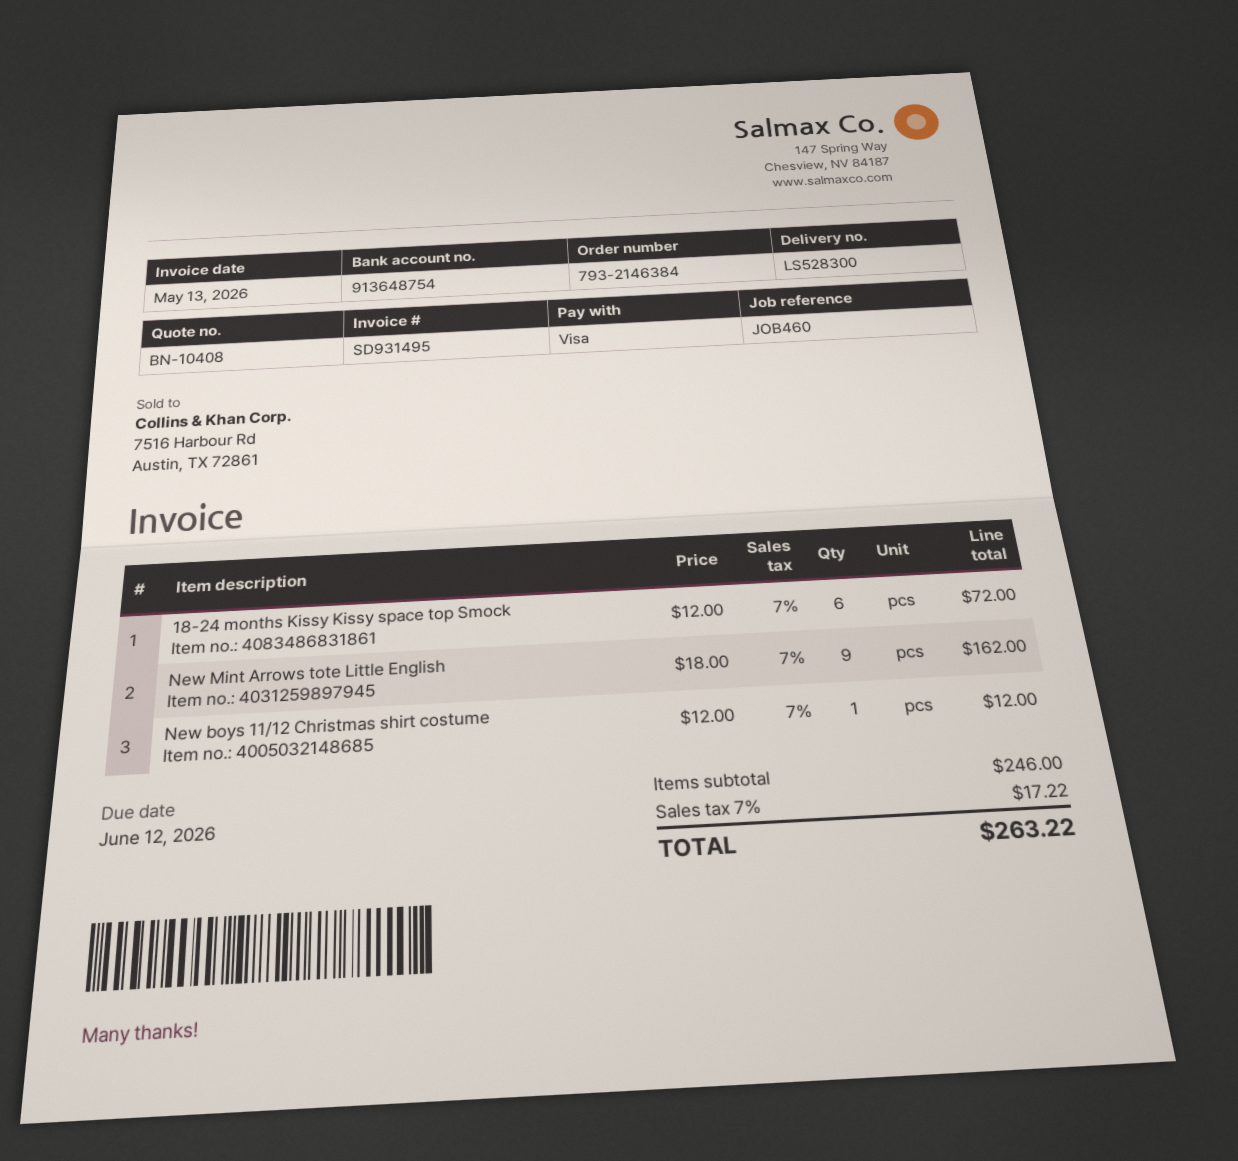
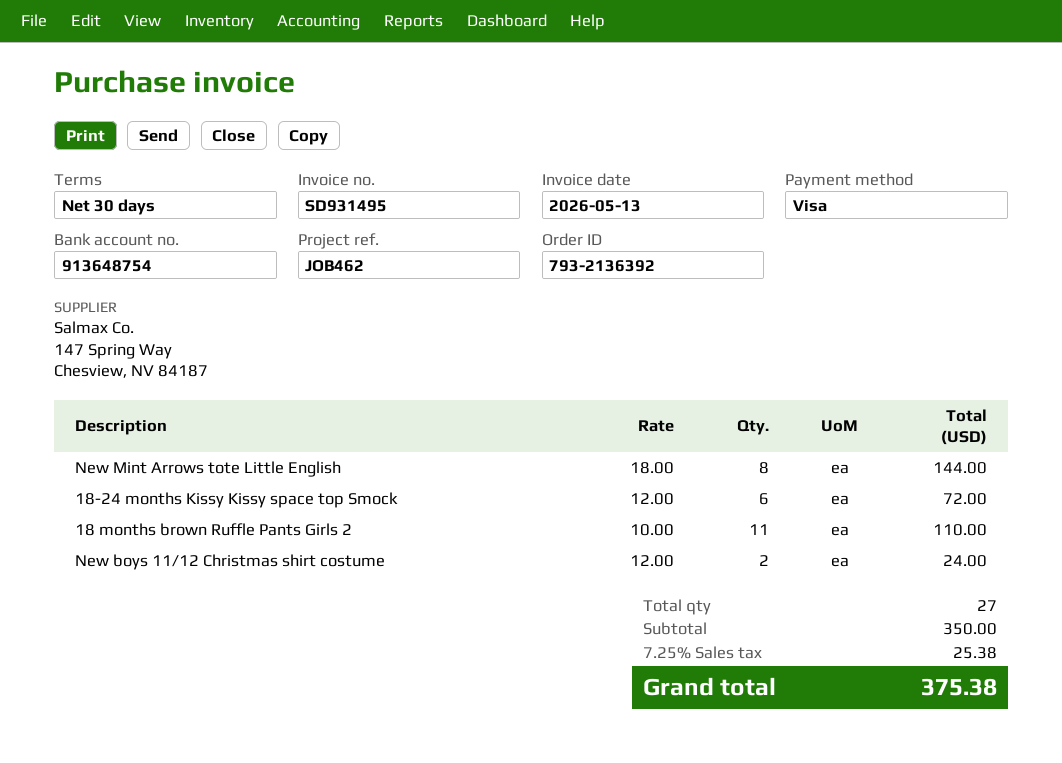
order number: 793-2146384 -> 793-2136392
reference: JOB460 -> JOB462
New Mint Arrows tote Little English: 9 x 18.00 = 162.00 -> 8 x 18.00 = 144.00
New boys 11/12 Christmas shirt costume: 1 x 12.00 = 12.00 -> 2 x 12.00 = 24.00
18 months brown Ruffle Pants Girls 2: none -> 11 x 10.00 = 110.00
subtotal: 246.00 -> 350.00
tax: 7% = 17.22 -> 7.25% = 25.38
total: 263.22 -> 375.38

